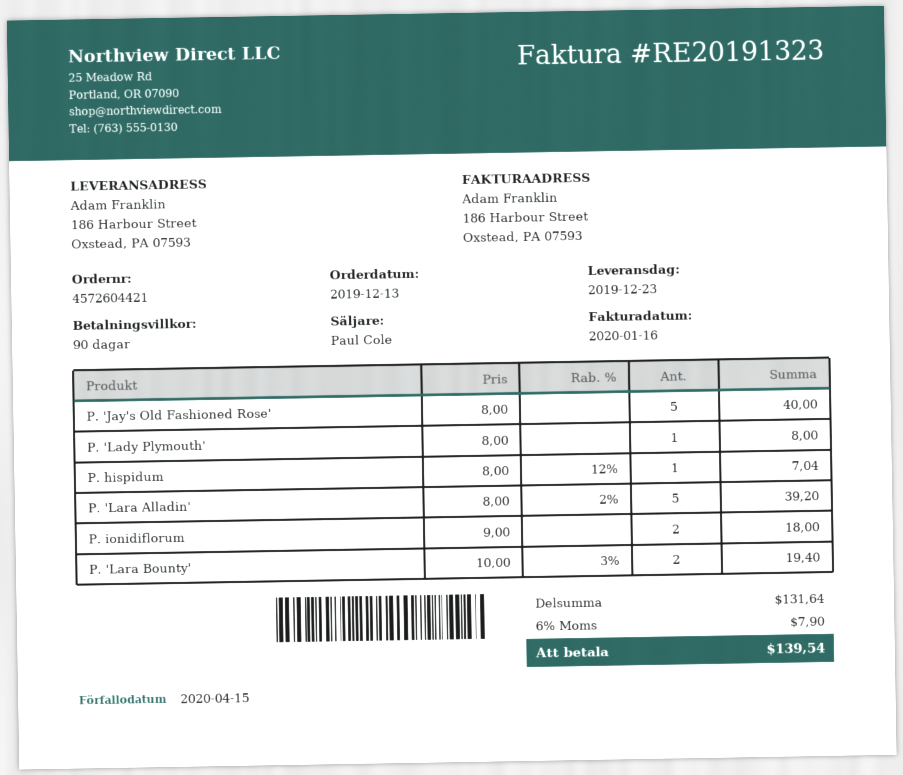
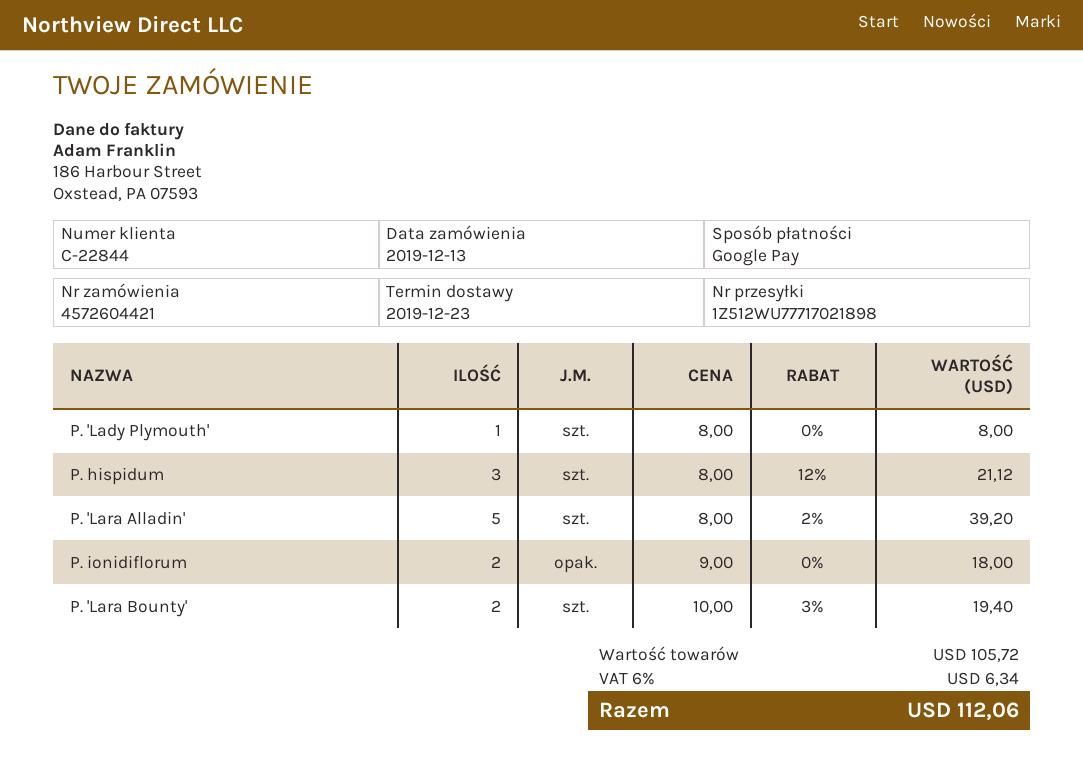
P. 'Jay's Old Fashioned Rose': 5 x 8.00 = 40.00 -> none
P. hispidum: 1 x 8.00 - 12% = 7.04 -> 3 x 8.00 - 12% = 21.12
subtotal: 131.64 -> 105.72
tax: 6% = 7.90 -> 6% = 6.34
total: 139.54 -> 112.06

